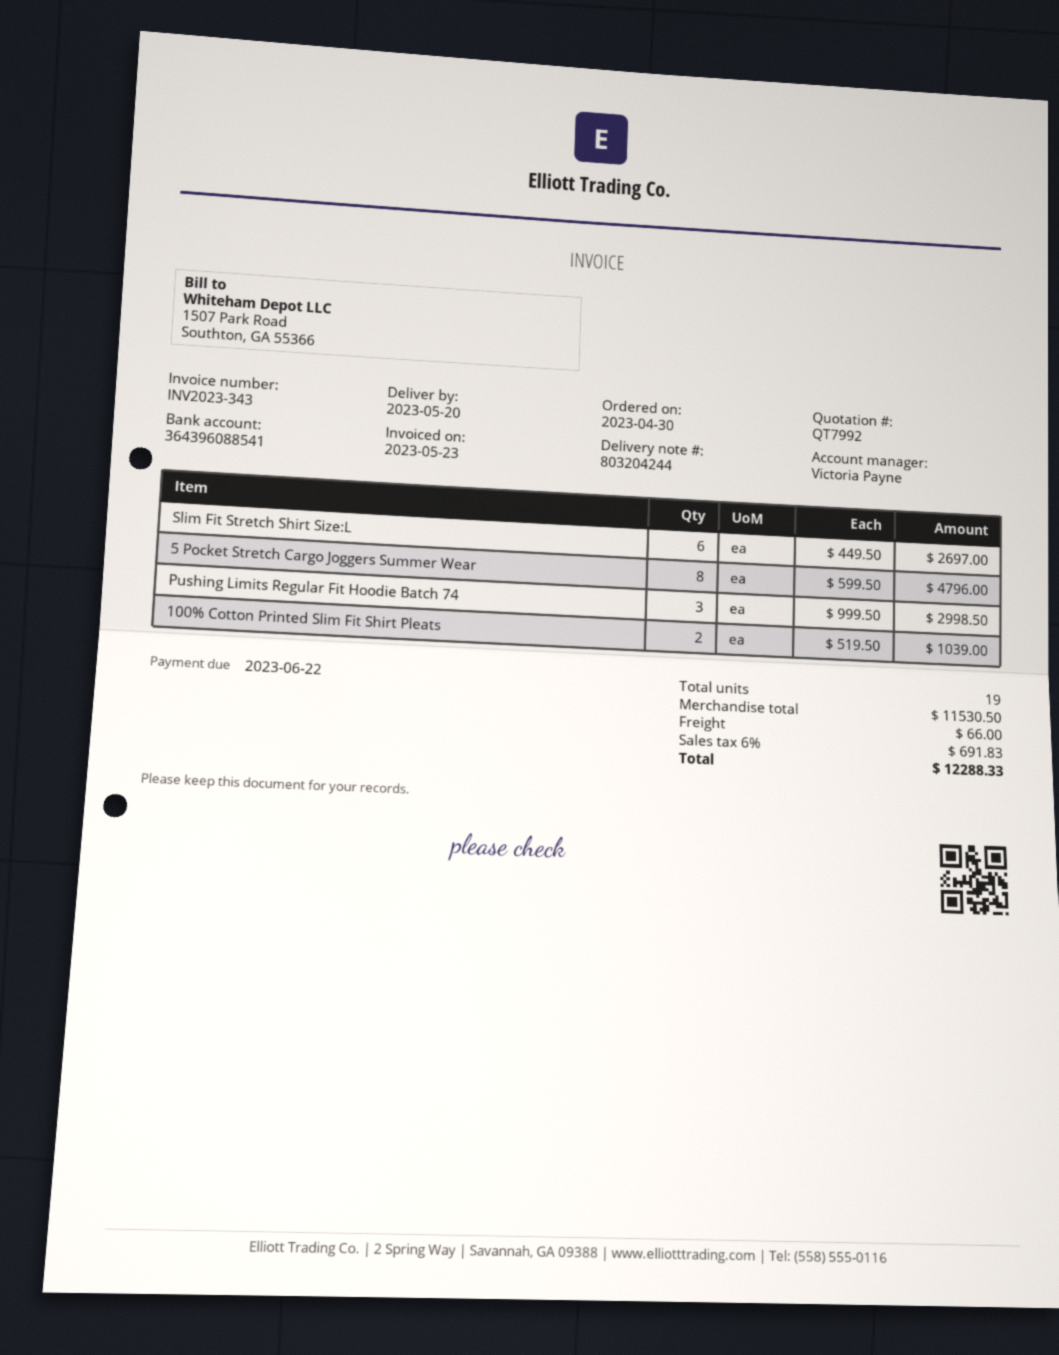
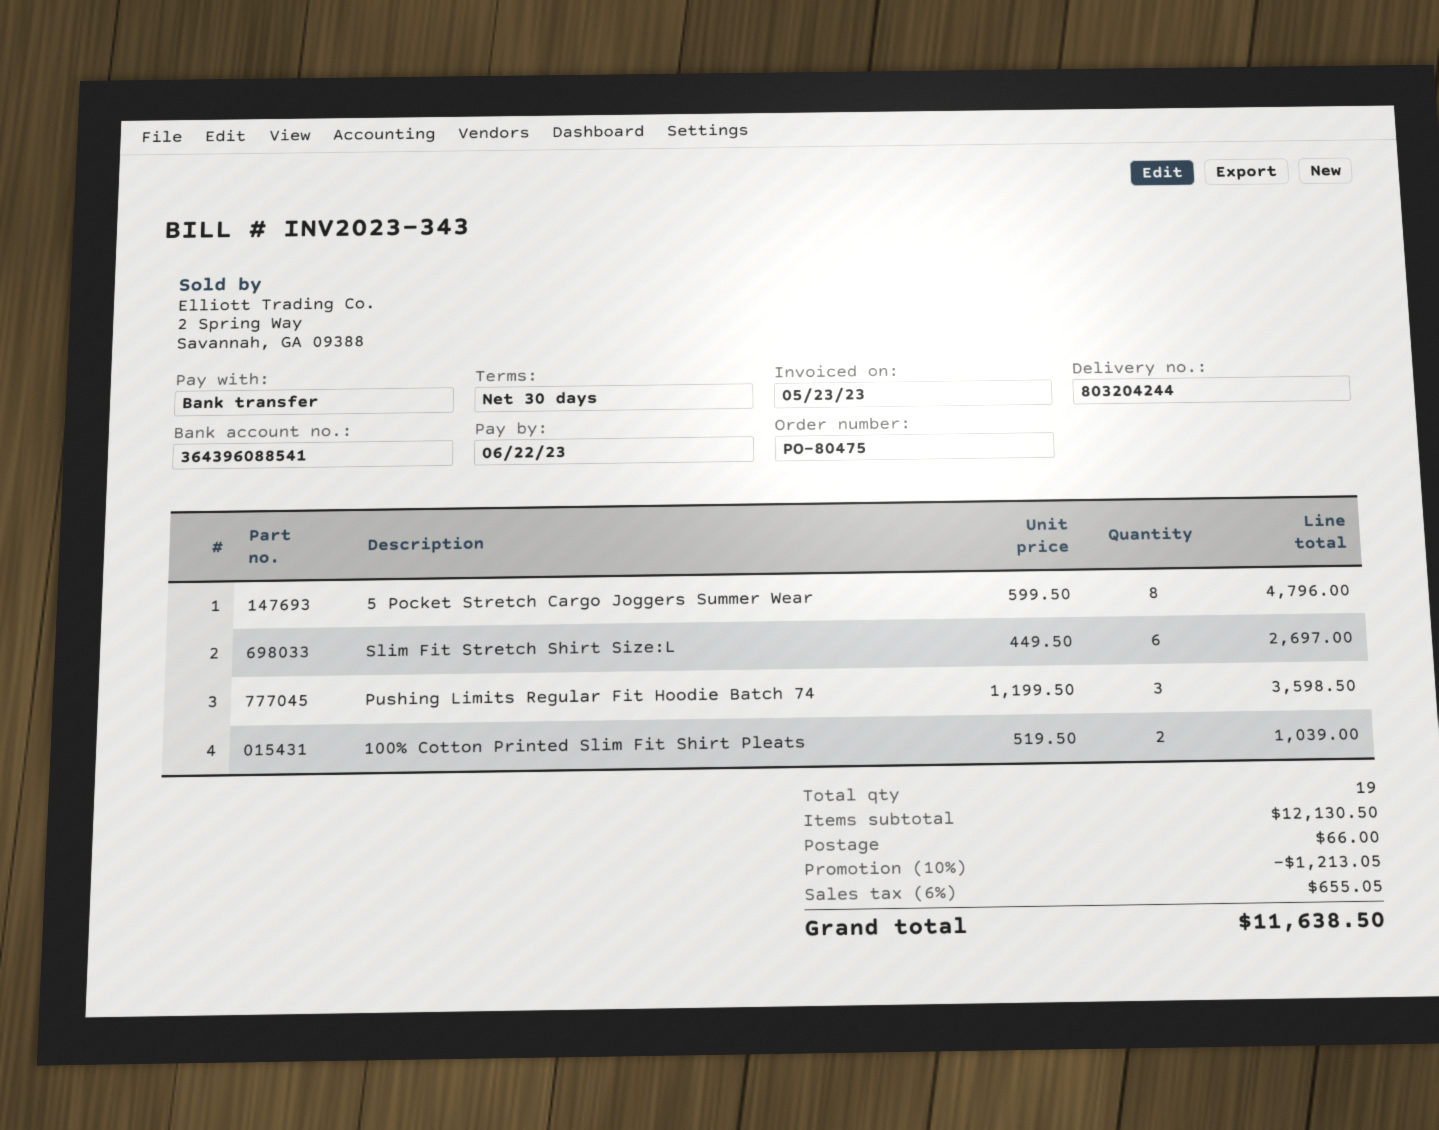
Pushing Limits Regular Fit Hoodie Batch 74: 3 x 999.50 = 2998.50 -> 3 x 1199.50 = 3598.50
subtotal: 11530.50 -> 12130.50
discount: none -> 10% = 1213.05
tax: 6% = 691.83 -> 6% = 655.05
total: 12288.33 -> 11638.50

